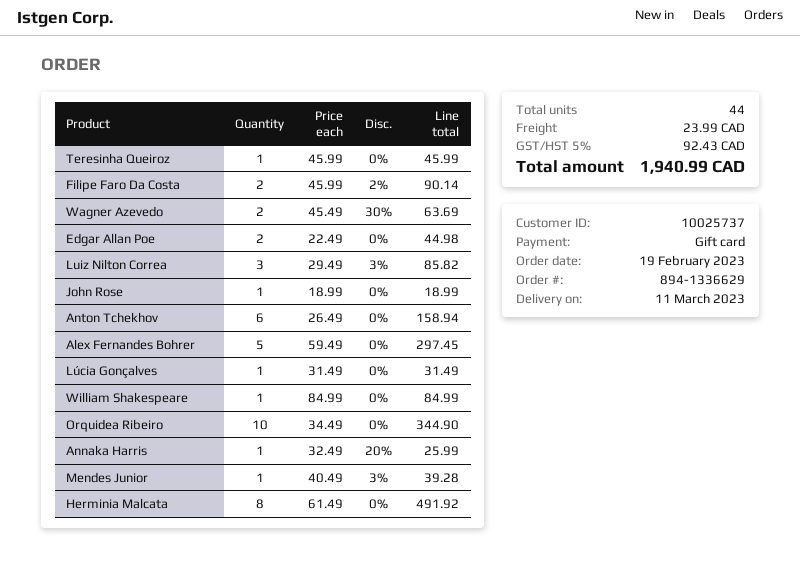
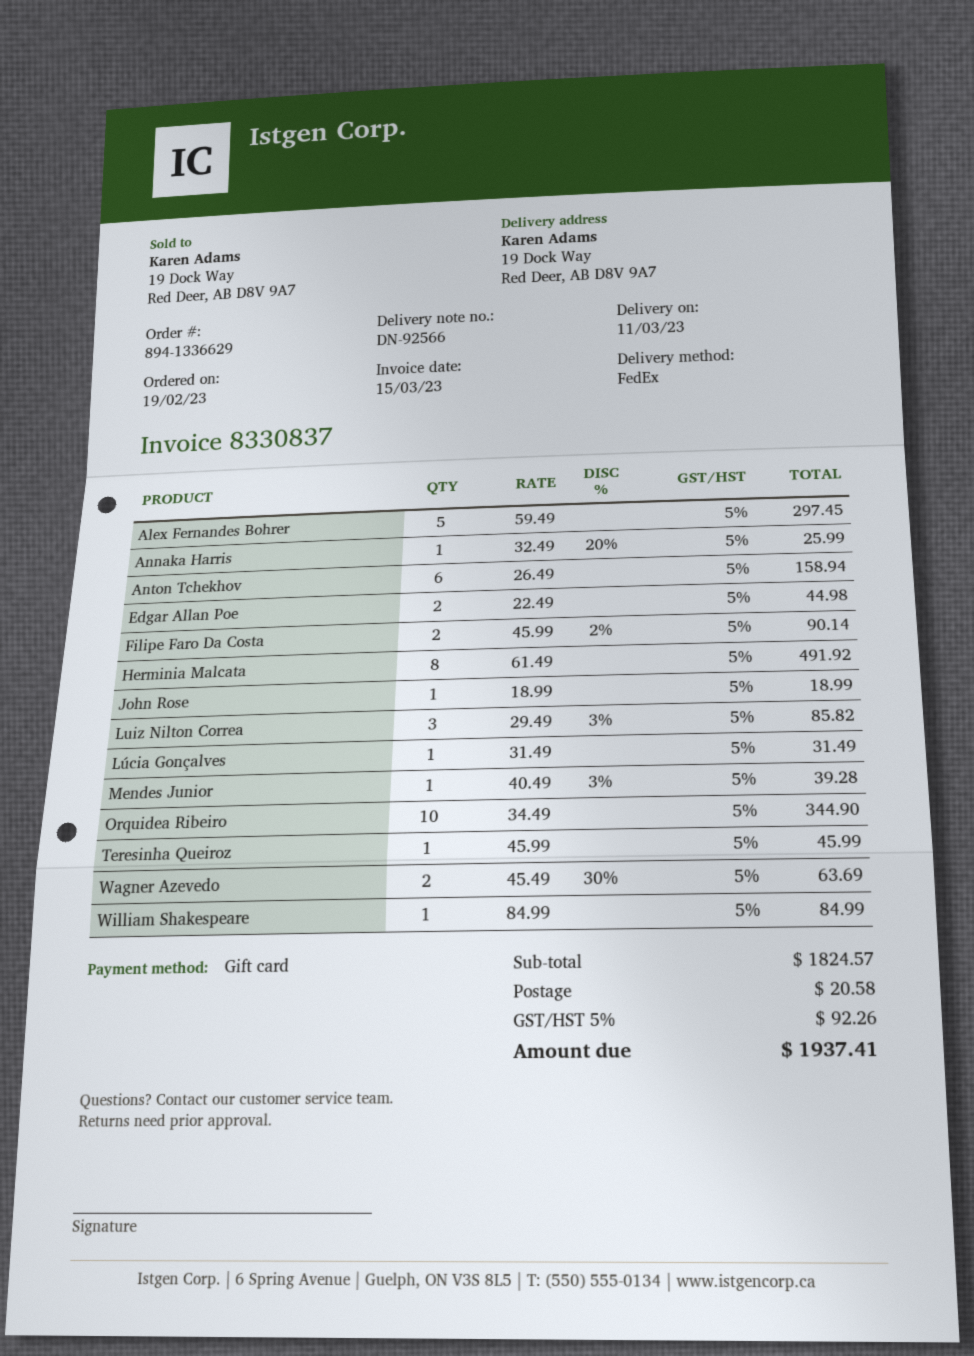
shipping: 23.99 -> 20.58
tax: 5% = 92.43 -> 5% = 92.26
total: 1940.99 -> 1937.41

